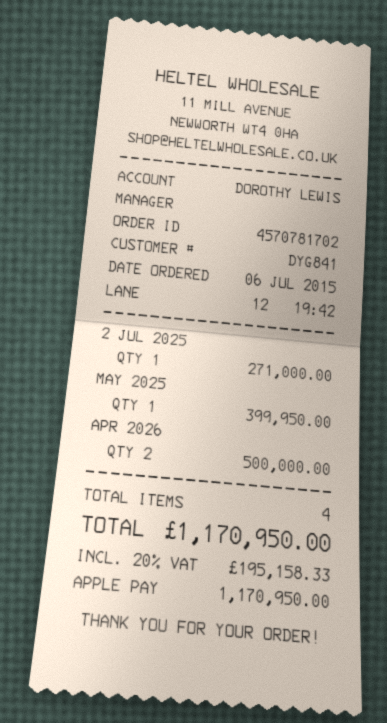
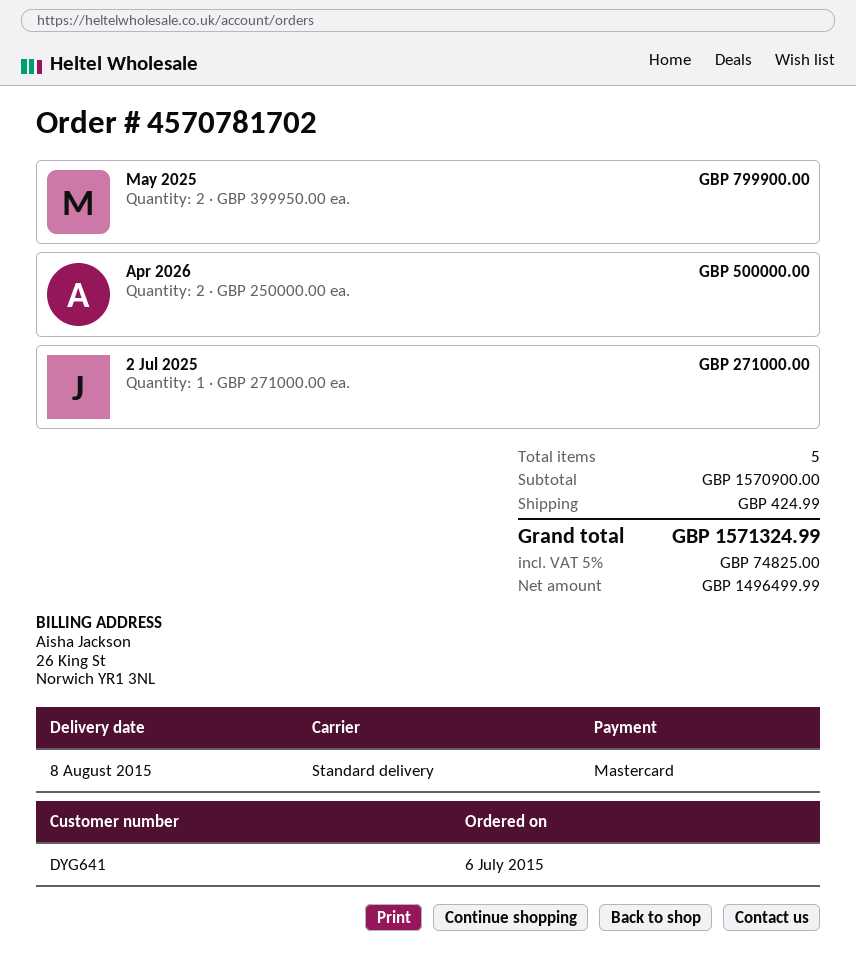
customer number: DYG841 -> DYG641
payment method: Apple Pay -> Mastercard
MAY 2025: 1 for 399950.00 -> 2 for 799900.00
total quantity: 4 -> 5
shipping: none -> 424.99
tax: 20% = 195158.33 -> 5% = 74825.00
total: 1170950.00 -> 1571324.99

